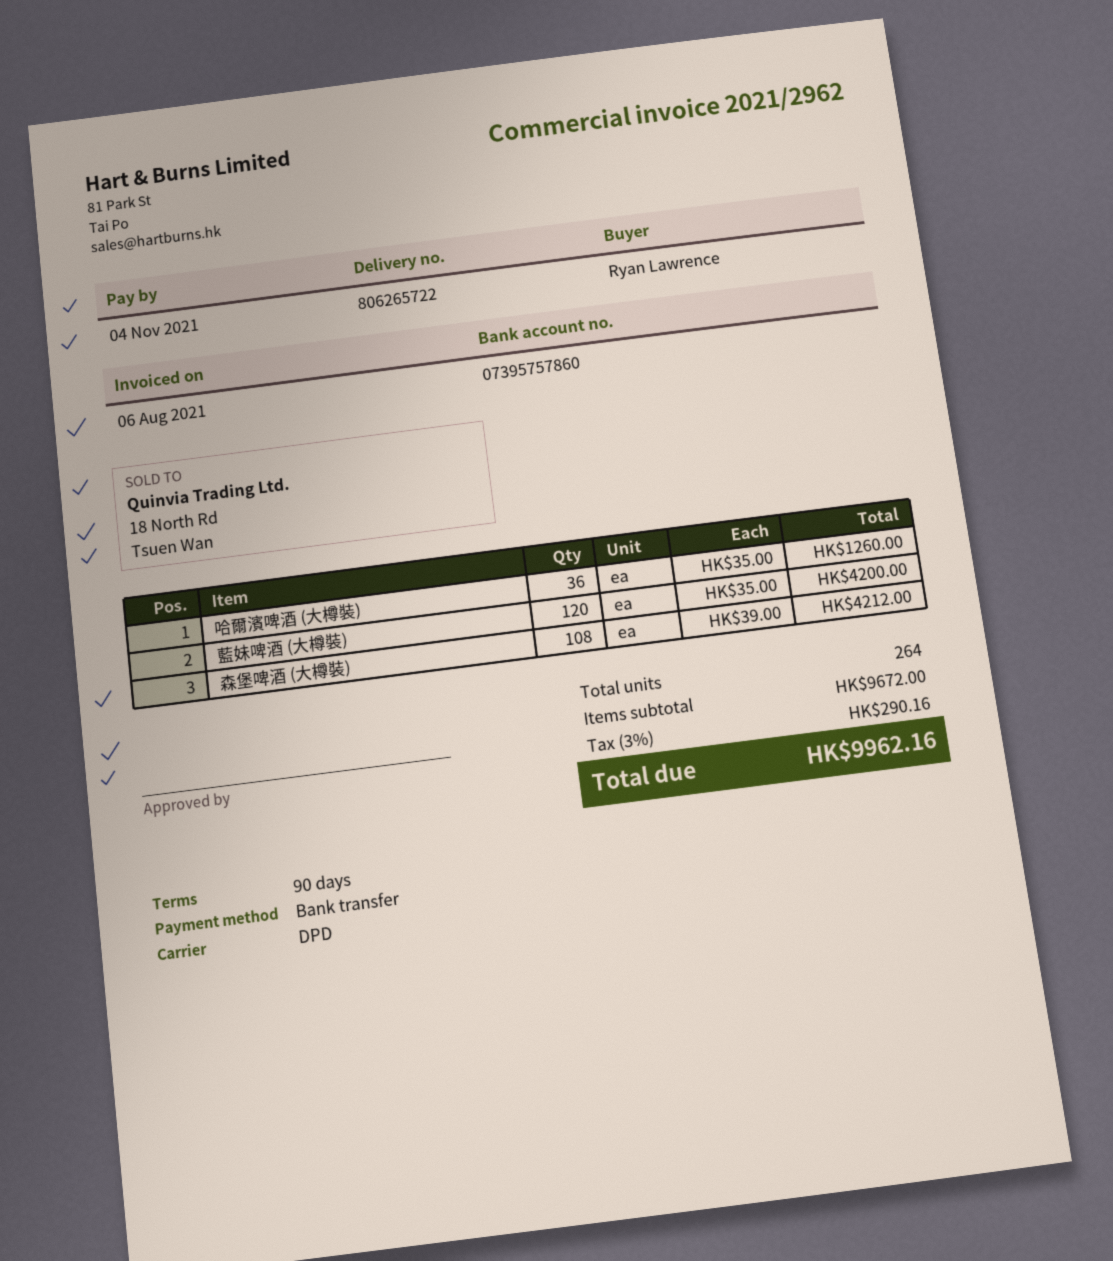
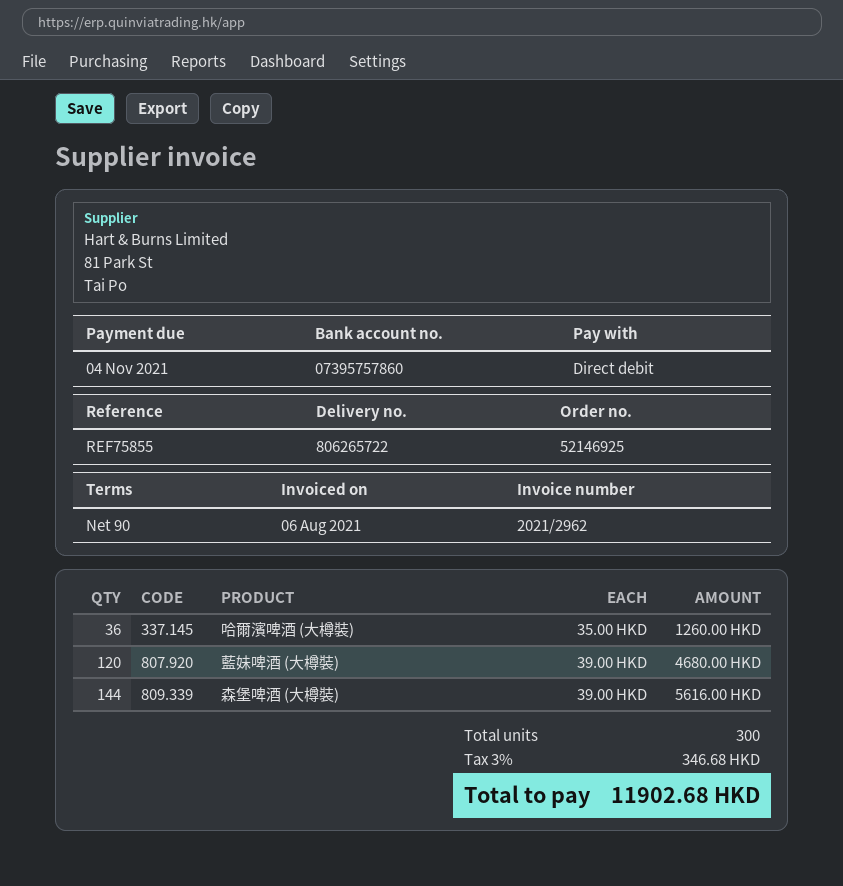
payment method: bank transfer -> direct debit
藍妹啤酒 (大樽裝): 120 x 35.00 = 4200.00 -> 120 x 39.00 = 4680.00
森堡啤酒 (大樽裝): 108 x 39.00 = 4212.00 -> 144 x 39.00 = 5616.00
total quantity: 264 -> 300
tax: 3% = 290.16 -> 3% = 346.68
total: 9962.16 -> 11902.68

